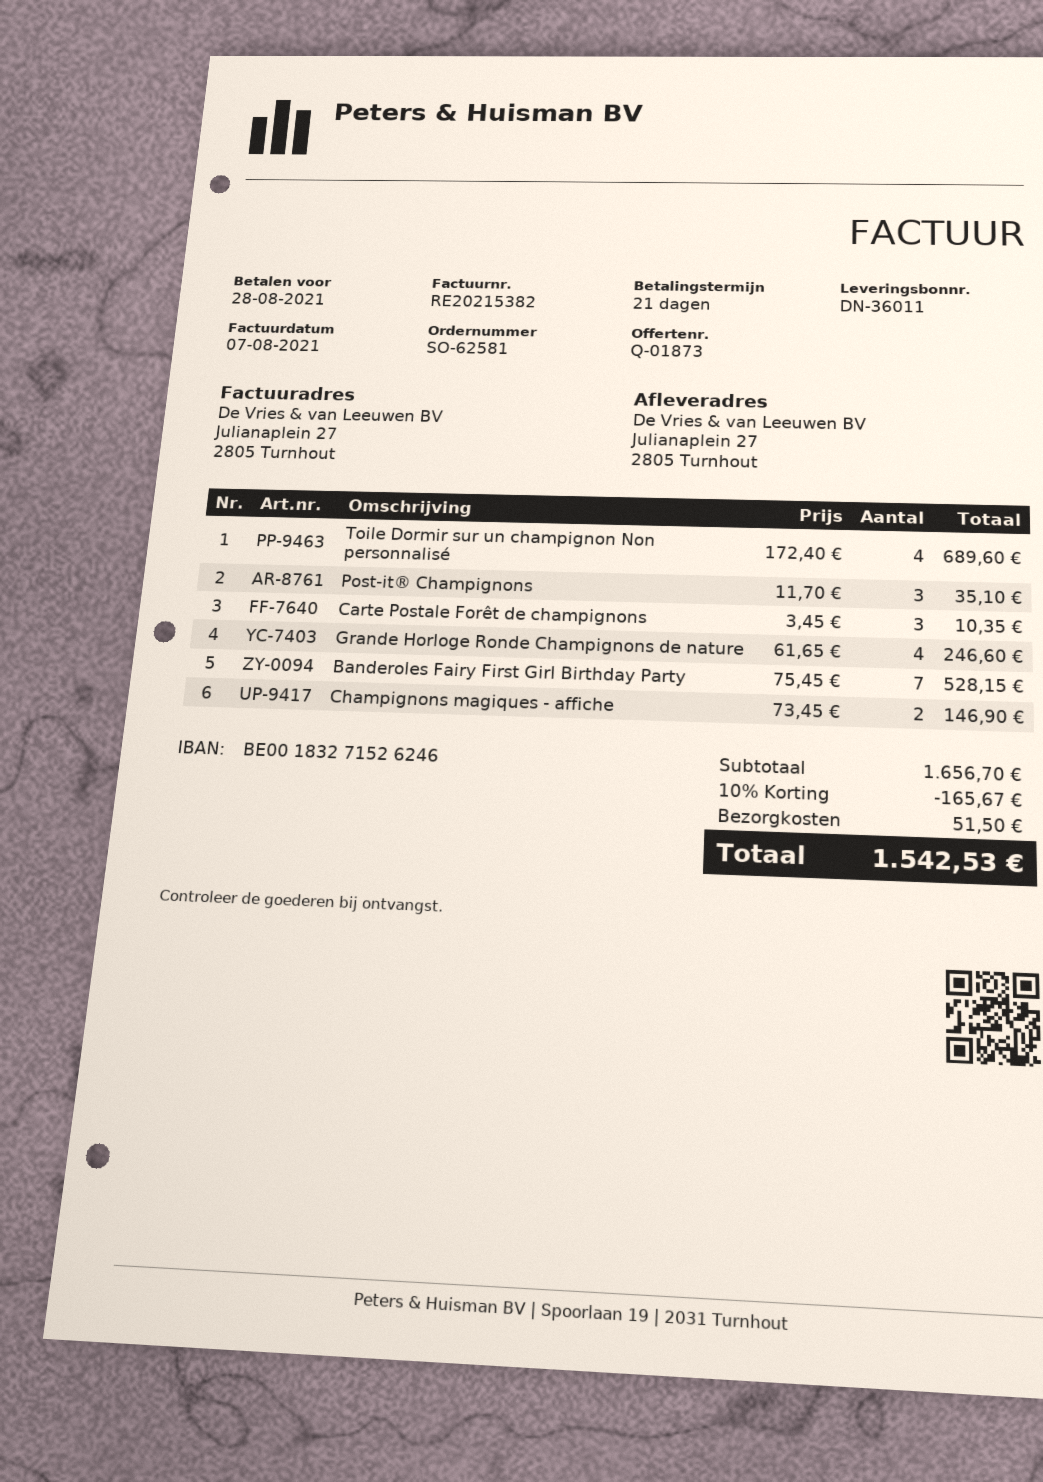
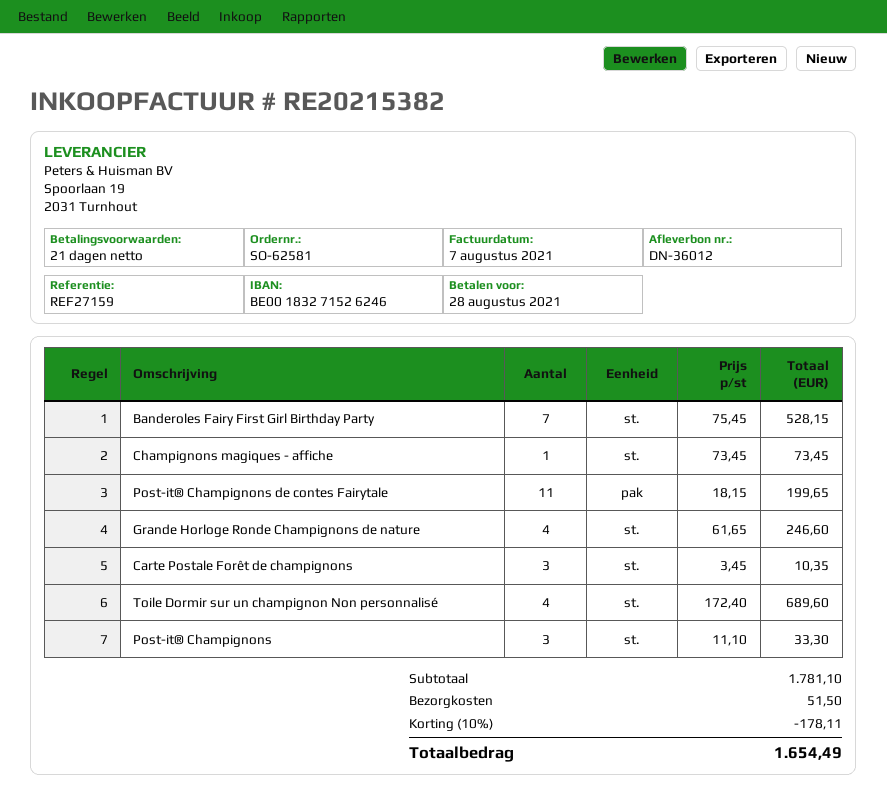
delivery note number: DN-36011 -> DN-36012
Post-it® Champignons: 3 x 11.70 = 35.10 -> 3 x 11.10 = 33.30
Champignons magiques - affiche: 2 x 73.45 = 146.90 -> 1 x 73.45 = 73.45
Post-it® Champignons de contes Fairytale: none -> 11 x 18.15 = 199.65
subtotal: 1656.70 -> 1781.10
discount: 10% = 165.67 -> 10% = 178.11
total: 1542.53 -> 1654.49

